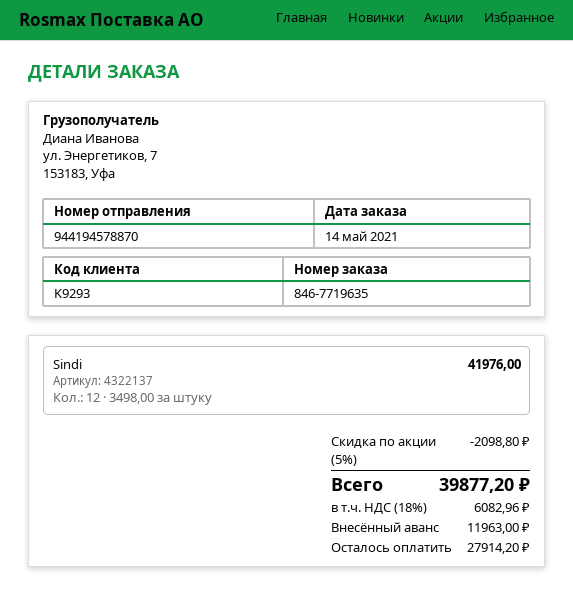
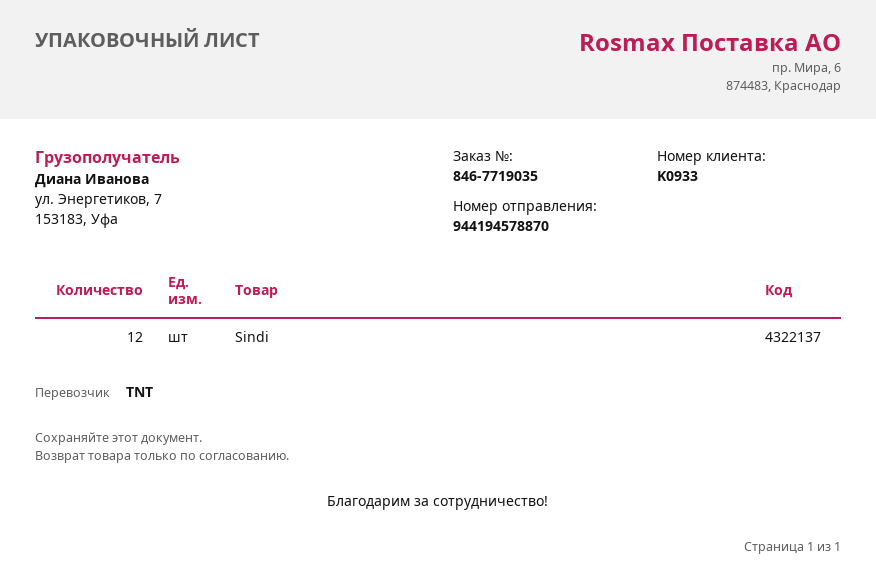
order number: 846-7719635 -> 846-7719035
customer number: K9293 -> K0933

